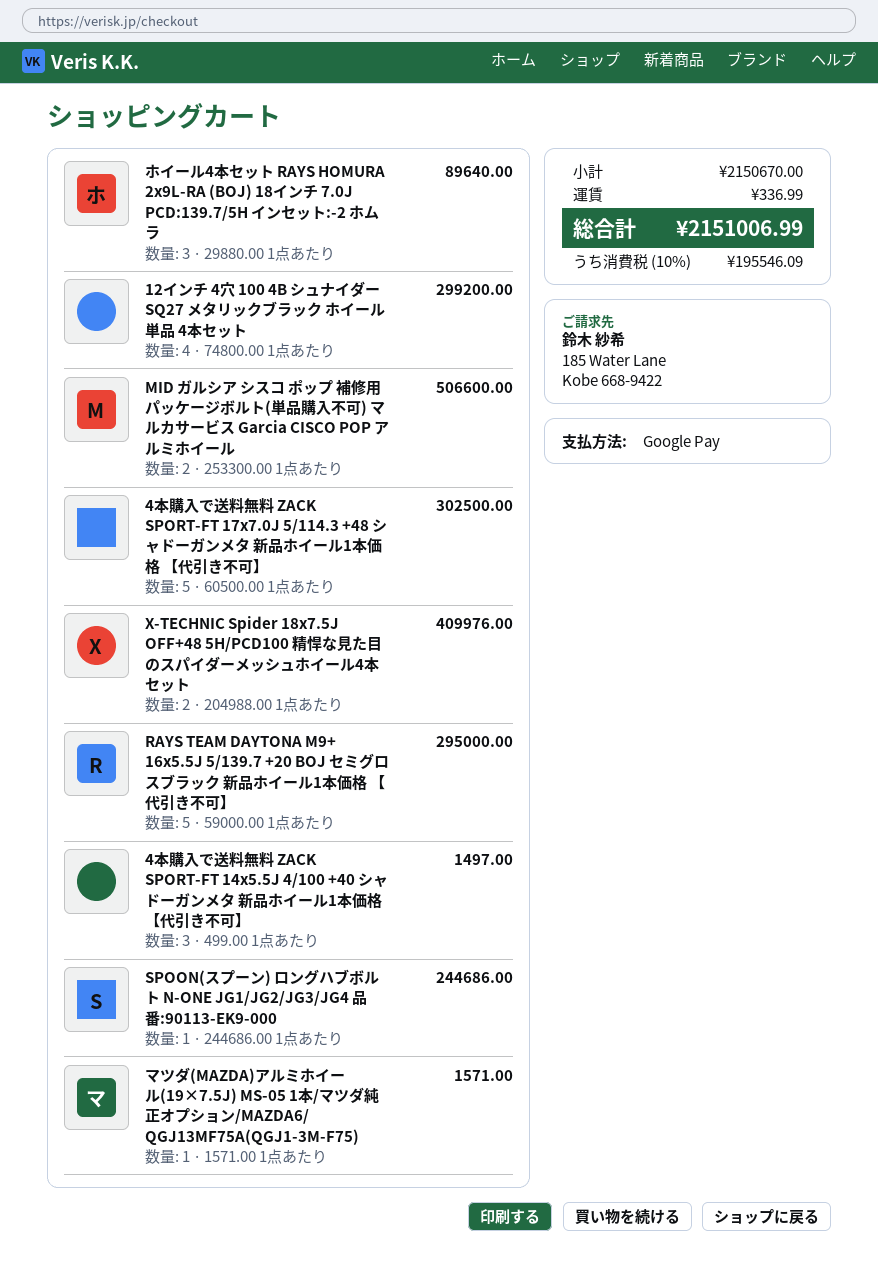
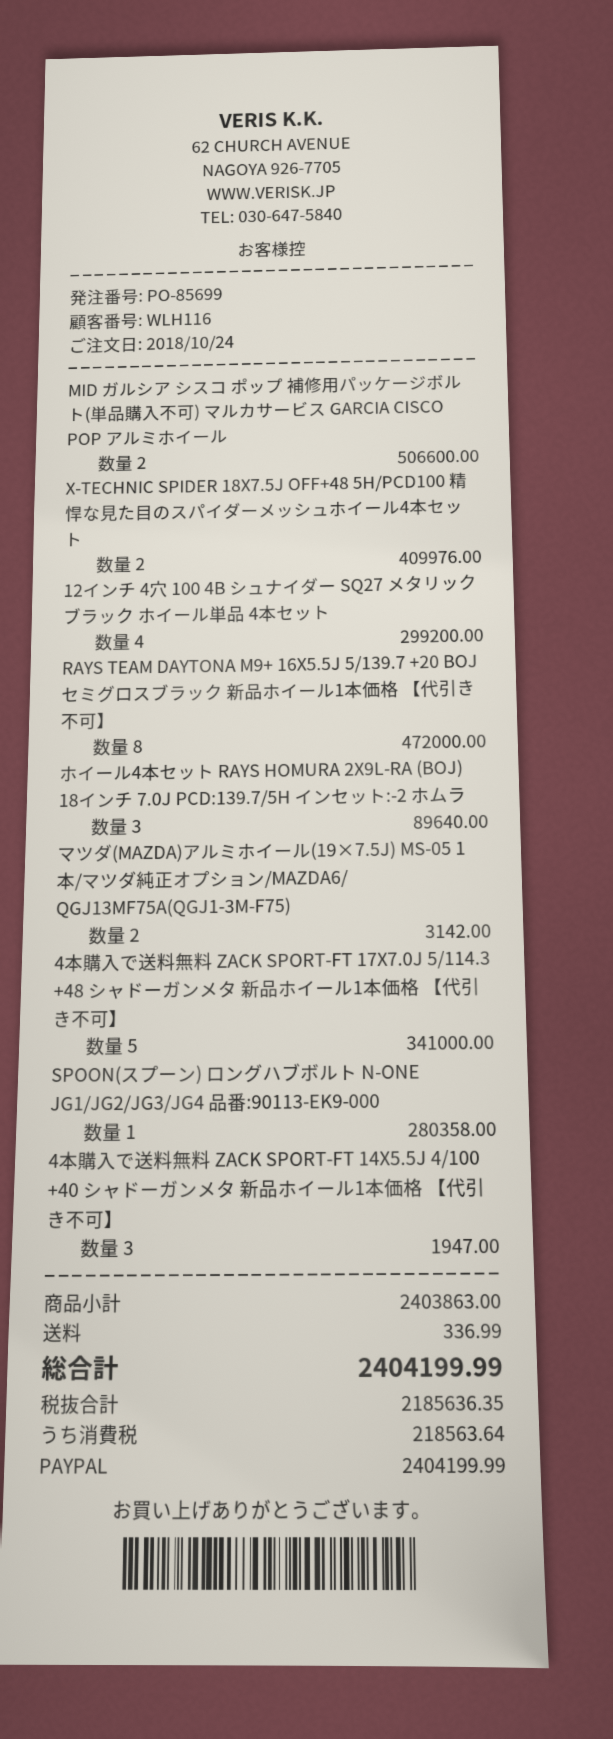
payment method: Google Pay -> PayPal
4本購入で送料無料 ZACK SPORT-FT 17x7.0J 5/114.3 +48 シャドーガンメタ 新品ホイール1本価格 【代引き不可】: 5 for 302500.00 -> 5 for 341000.00
RAYS TEAM DAYTONA M9+ 16x5.5J 5/139.7 +20 BOJ セミグロスブラック 新品ホイール1本価格 【代引き不可】: 5 for 295000.00 -> 8 for 472000.00
4本購入で送料無料 ZACK SPORT-FT 14x5.5J 4/100 +40 シャドーガンメタ 新品ホイール1本価格 【代引き不可】: 3 for 1497.00 -> 3 for 1947.00
SPOON(スプーン) ロングハブボルト N-ONE JG1/JG2/JG3/JG4 品番:90113-EK9-000: 1 for 244686.00 -> 1 for 280358.00
マツダ(MAZDA)アルミホイール(19×7.5J) MS-05 1本/マツダ純正オプション/MAZDA6/ QGJ13MF75A(QGJ1-3M-F75): 1 for 1571.00 -> 2 for 3142.00
subtotal: 2150670.00 -> 2403863.00
tax: 195546.09 -> 218563.64
total: 2151006.99 -> 2404199.99

